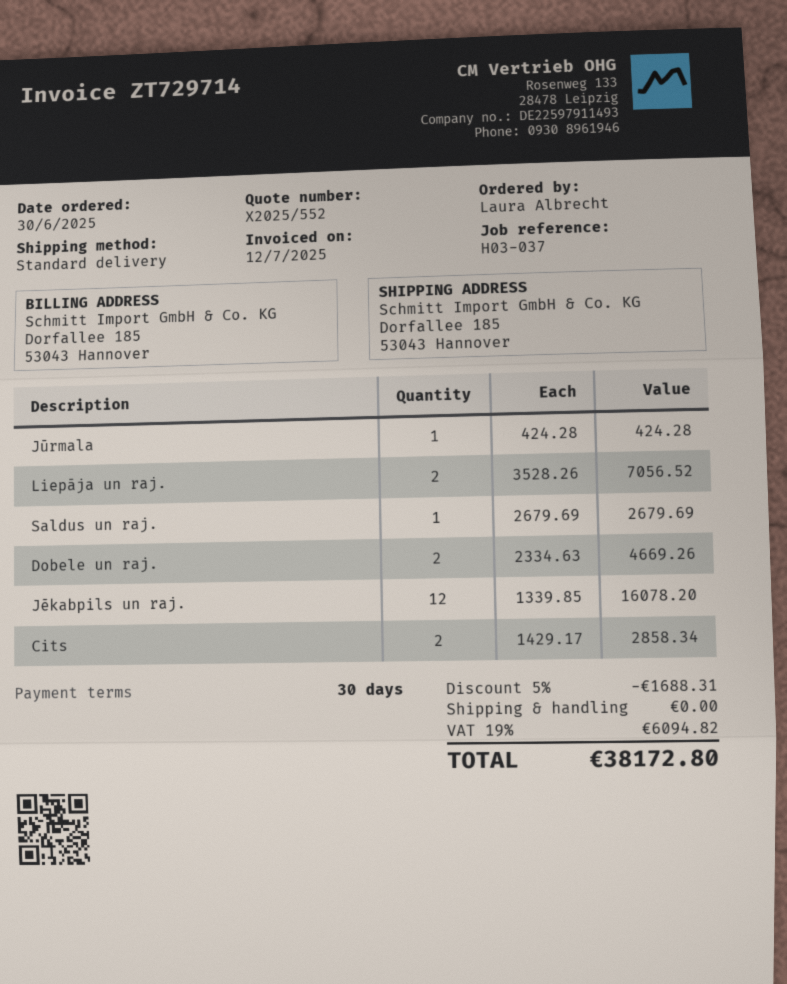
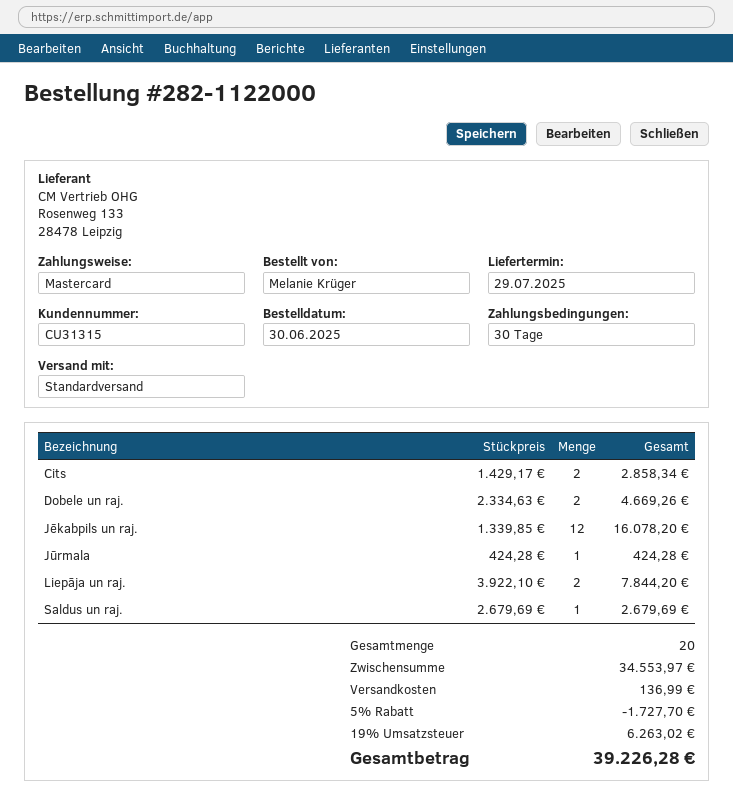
ordered by: Laura Albrecht -> Melanie Krüger
Liepāja un raj.: 2 x 3528.26 = 7056.52 -> 2 x 3922.10 = 7844.20
discount: 5% = 1688.31 -> 5% = 1727.70
shipping: 0.00 -> 136.99
tax: 19% = 6094.82 -> 19% = 6263.02
total: 38172.80 -> 39226.28

